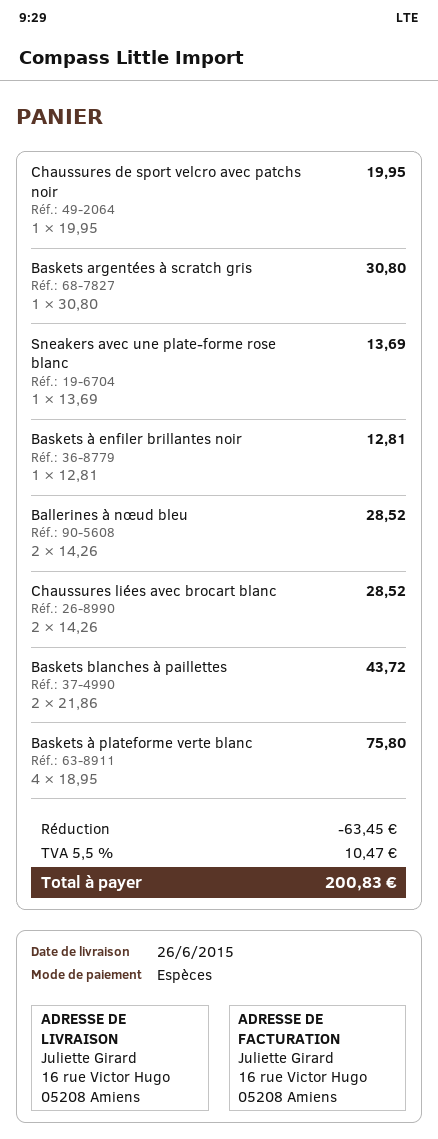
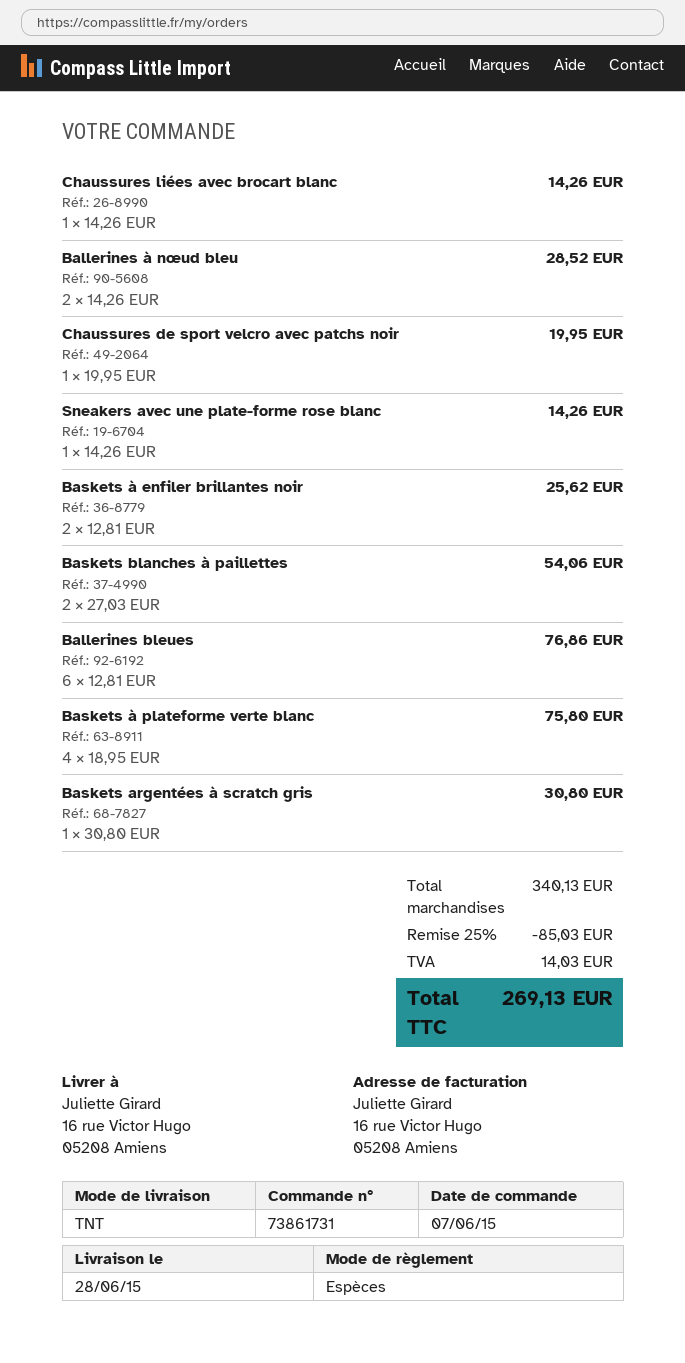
delivery date: 2015-06-26 -> 2015-06-28
Sneakers avec une plate-forme rose blanc: 1 x 13.69 = 13.69 -> 1 x 14.26 = 14.26
Baskets à enfiler brillantes noir: 1 x 12.81 = 12.81 -> 2 x 12.81 = 25.62
Chaussures liées avec brocart blanc: 2 x 14.26 = 28.52 -> 1 x 14.26 = 14.26
Baskets blanches à paillettes: 2 x 21.86 = 43.72 -> 2 x 27.03 = 54.06
Ballerines bleues: none -> 6 x 12.81 = 76.86
discount: 63.45 -> 85.03
tax: 10.47 -> 14.03
total: 200.83 -> 269.13

